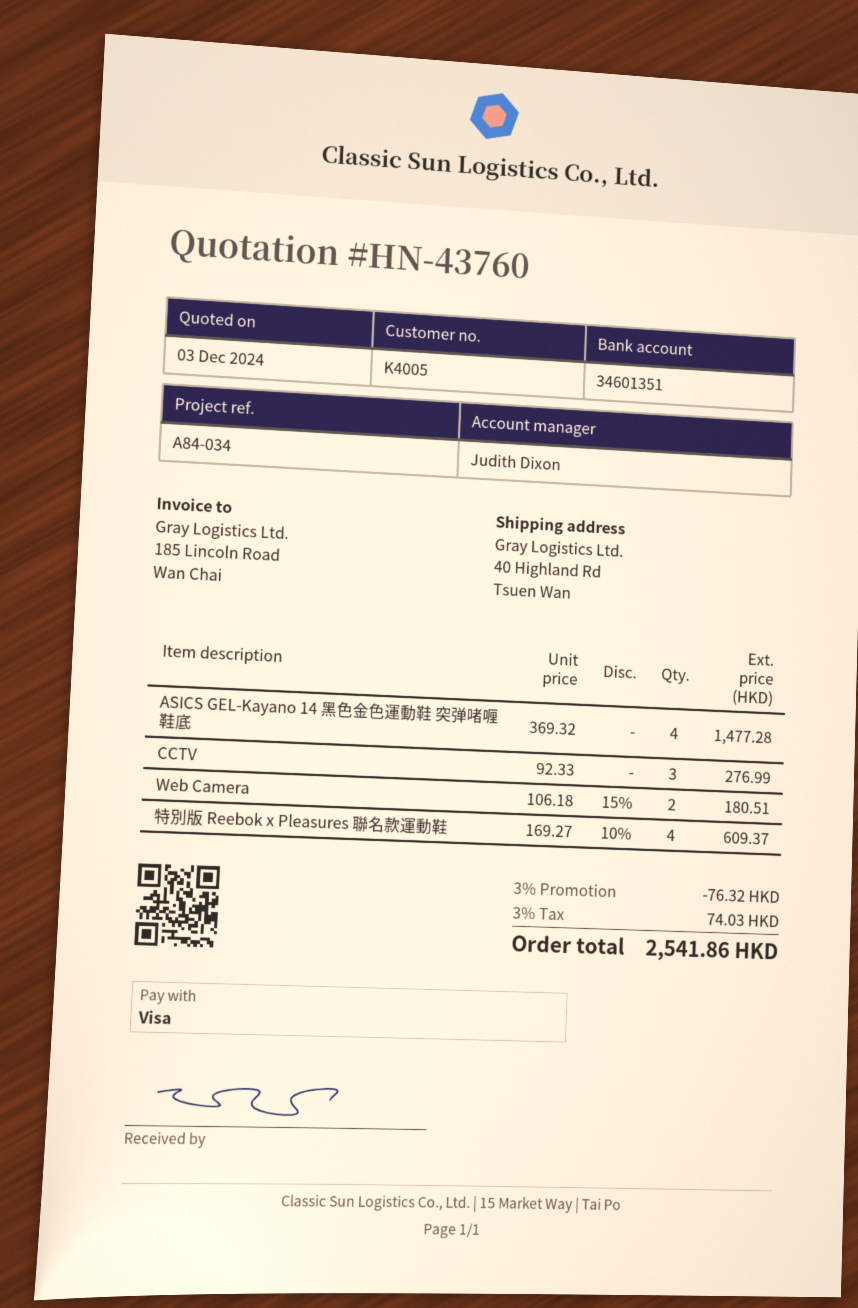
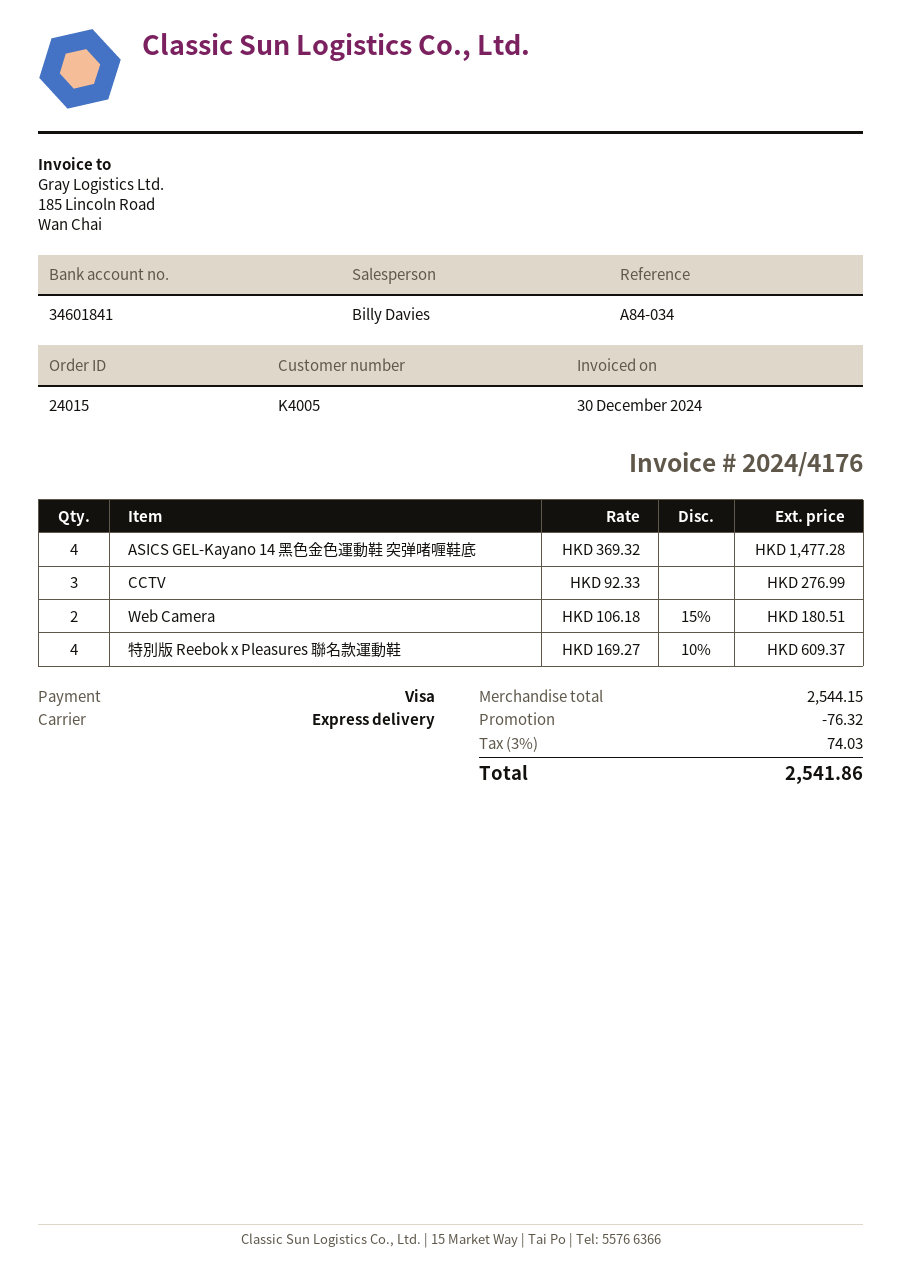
sales rep: Judith Dixon -> Billy Davies
bank account: 34601351 -> 34601841

